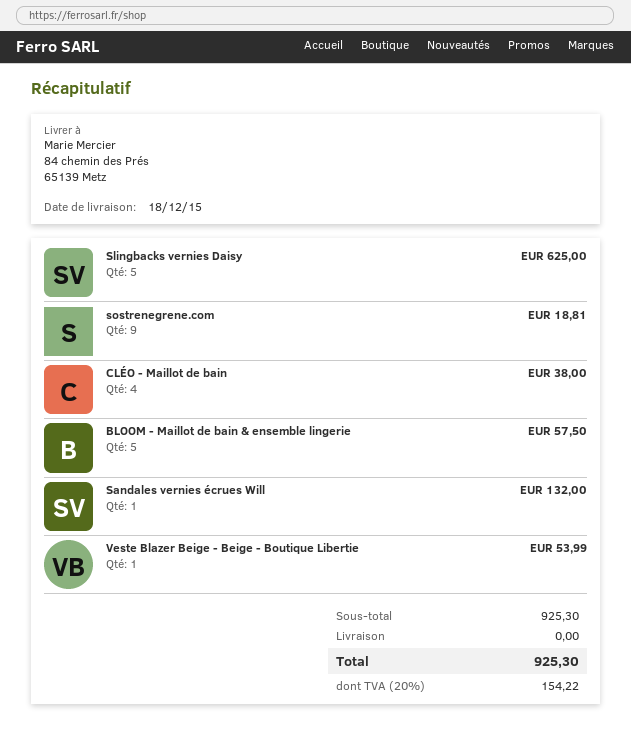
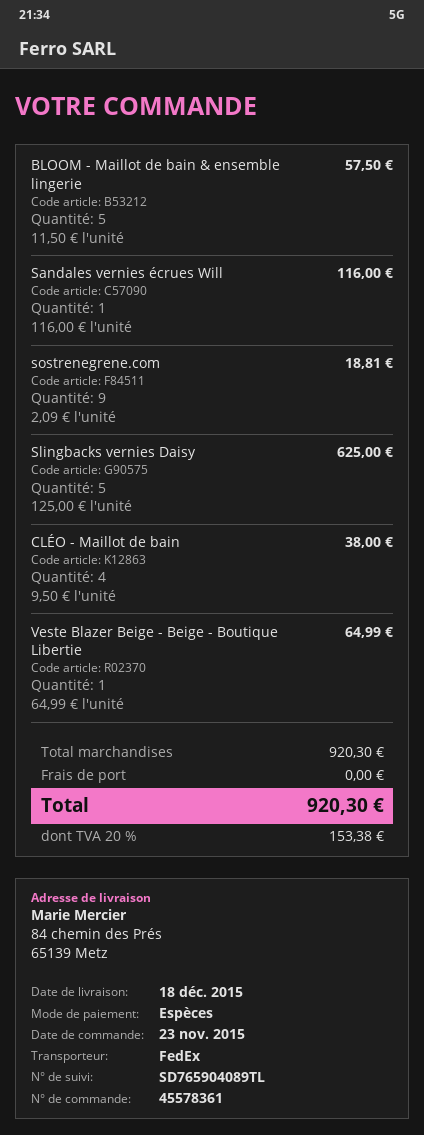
Sandales vernies écrues Will: 1 for 132.00 -> 1 for 116.00
Veste Blazer Beige - Beige - Boutique Libertie: 1 for 53.99 -> 1 for 64.99
subtotal: 925.30 -> 920.30
tax: 20% = 154.22 -> 20% = 153.38
total: 925.30 -> 920.30

